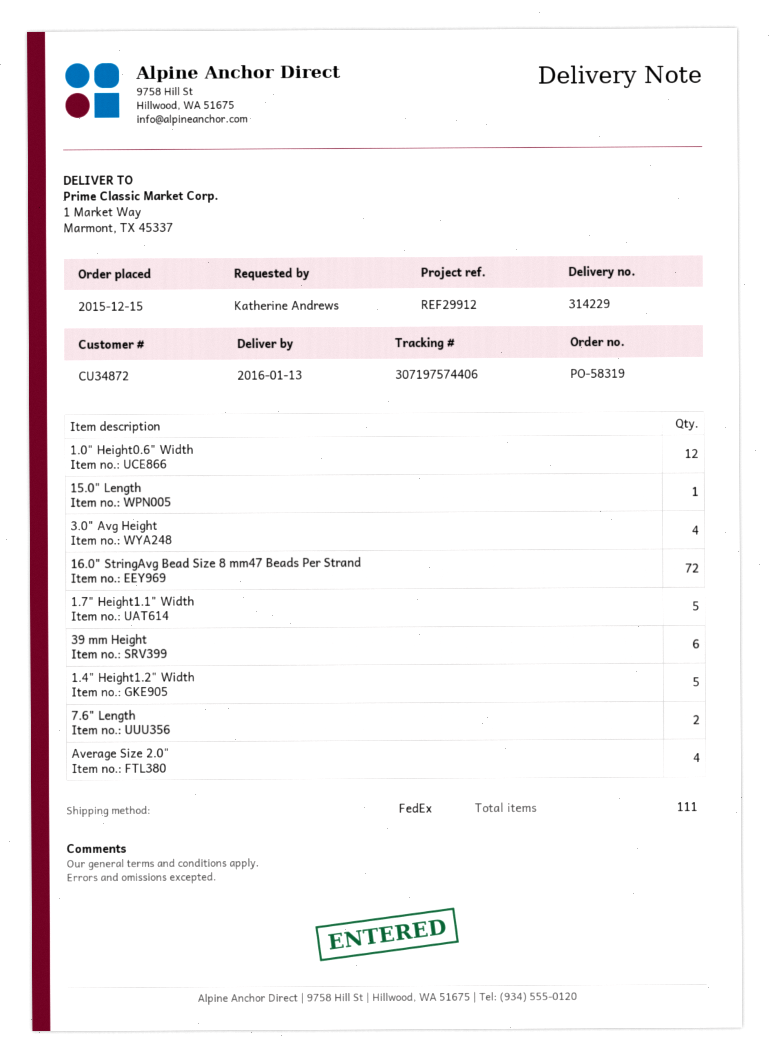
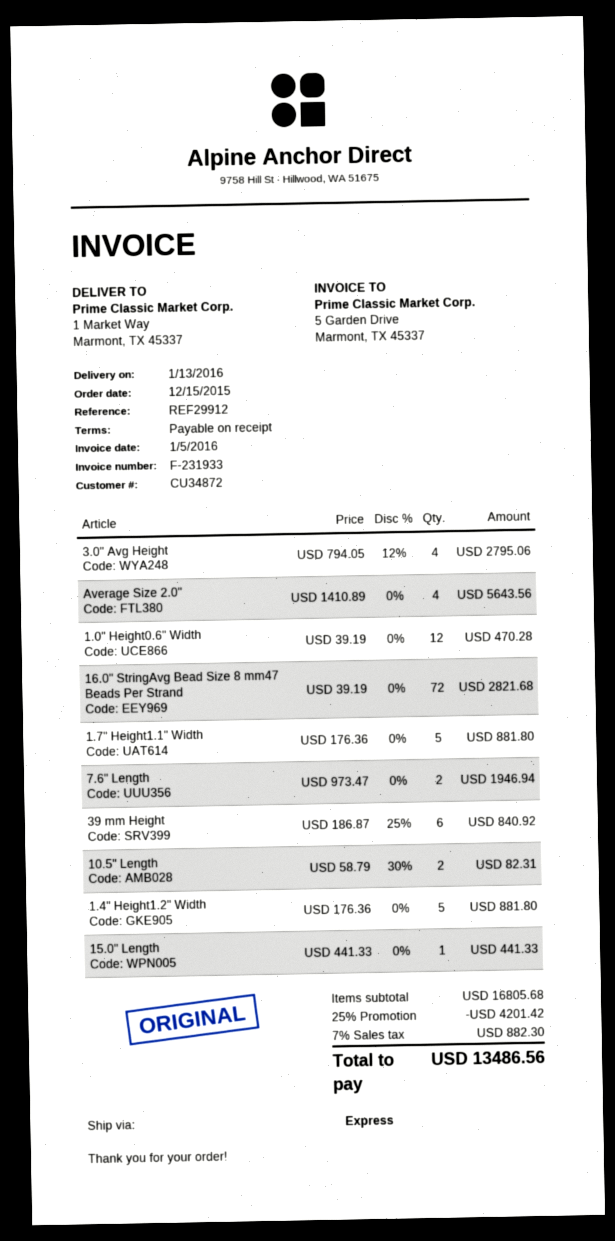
shipping method: FedEx -> express
10.5" Length: none -> 2

